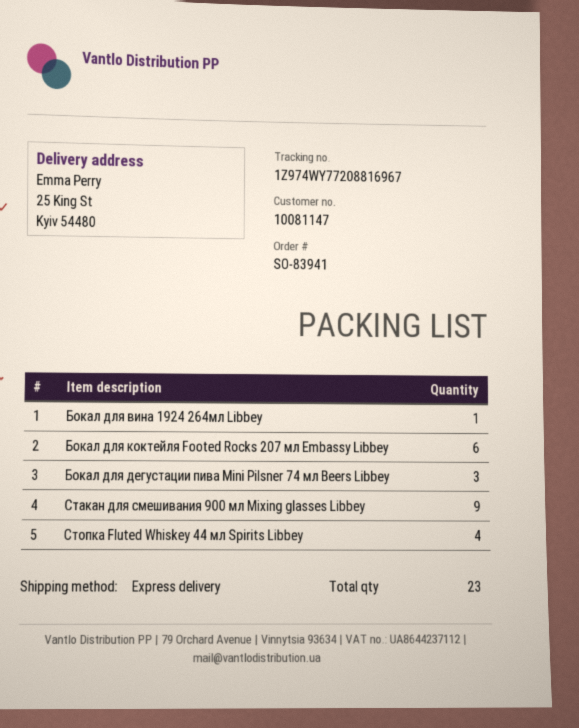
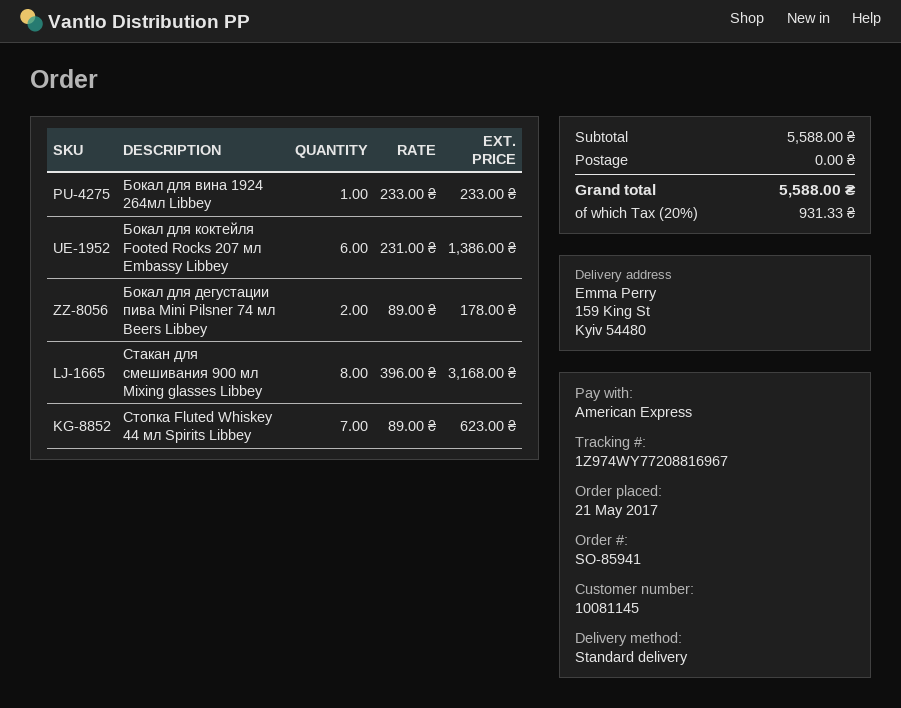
order number: SO-83941 -> SO-85941
customer number: 10081147 -> 10081145
shipping method: express -> standard
ship to: 25 King St, Kyiv 54480 -> 159 King St, Kyiv 54480
Бокал для дегустации пива Mini Pilsner 74 мл Beers Libbey: 3 -> 2
Стакан для смешивания 900 мл Mixing glasses Libbey: 9 -> 8
Стопка Fluted Whiskey 44 мл Spirits Libbey: 4 -> 7

